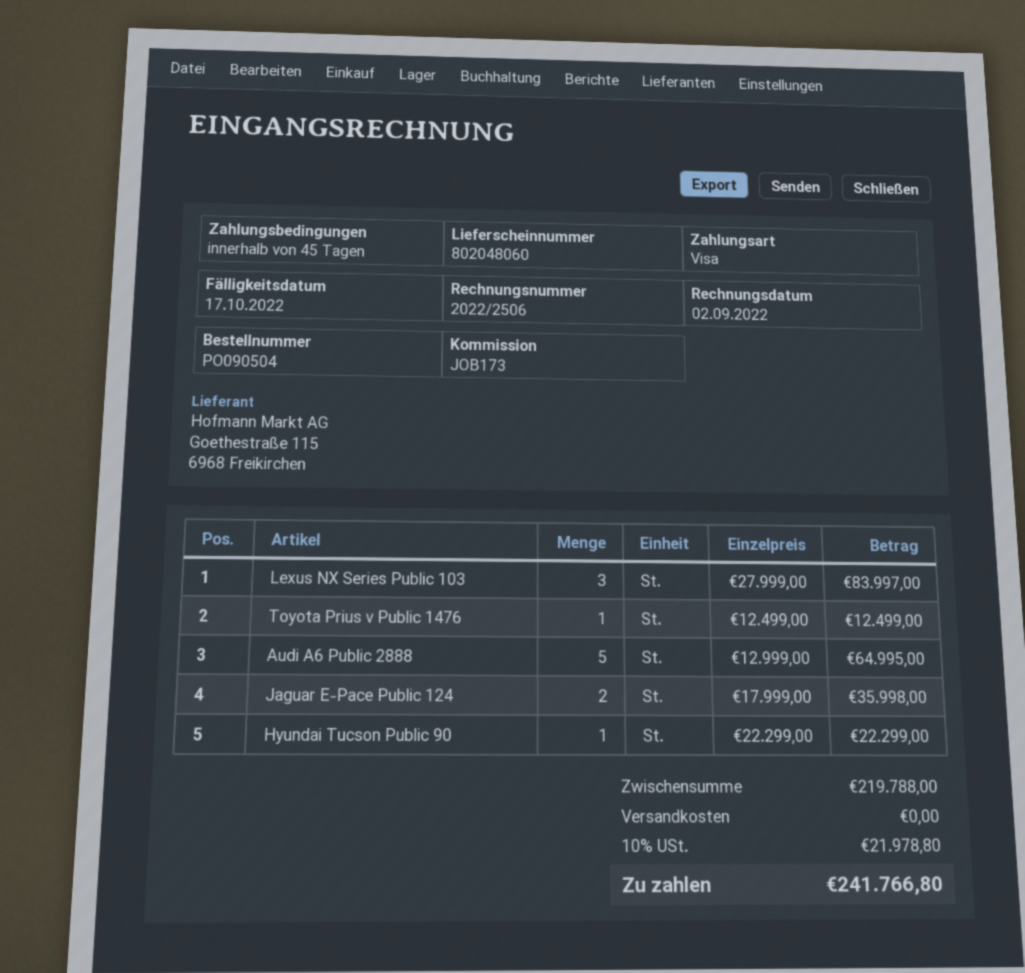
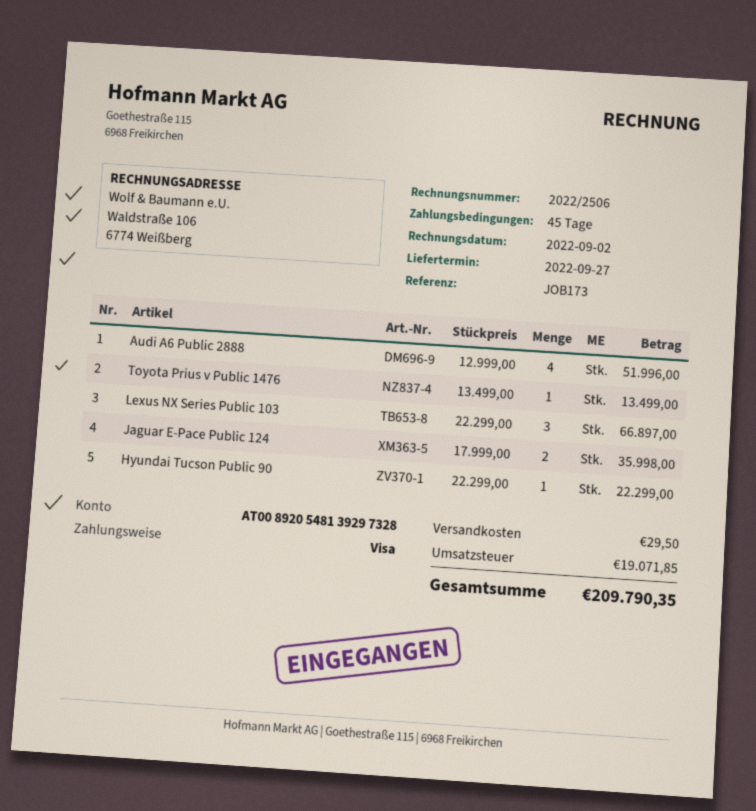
Lexus NX Series Public 103: 3 x 27999.00 = 83997.00 -> 3 x 22299.00 = 66897.00
Toyota Prius v Public 1476: 1 x 12499.00 = 12499.00 -> 1 x 13499.00 = 13499.00
Audi A6 Public 2888: 5 x 12999.00 = 64995.00 -> 4 x 12999.00 = 51996.00
shipping: 0.00 -> 29.50
tax: 21978.80 -> 19071.85
total: 241766.80 -> 209790.35

